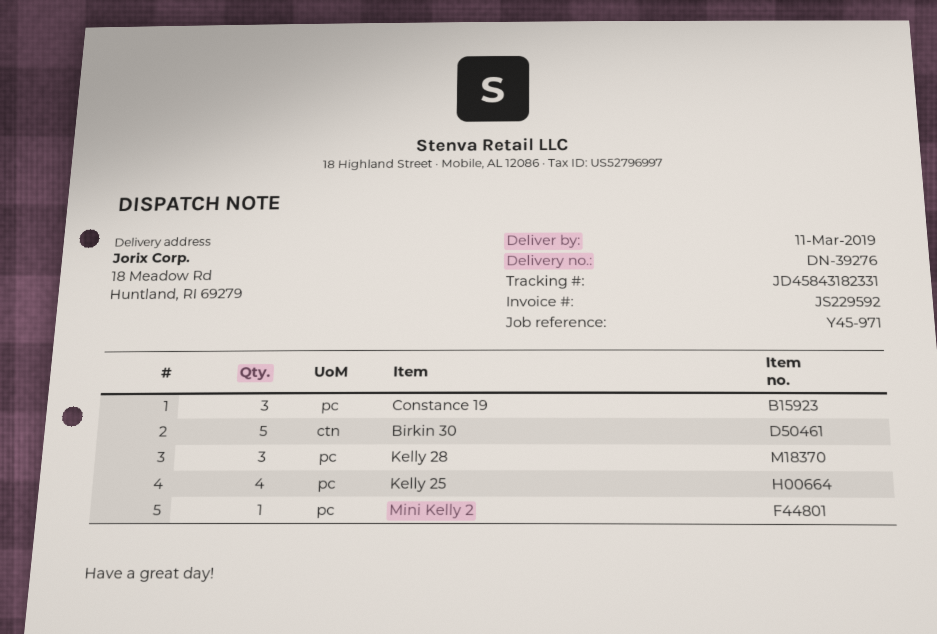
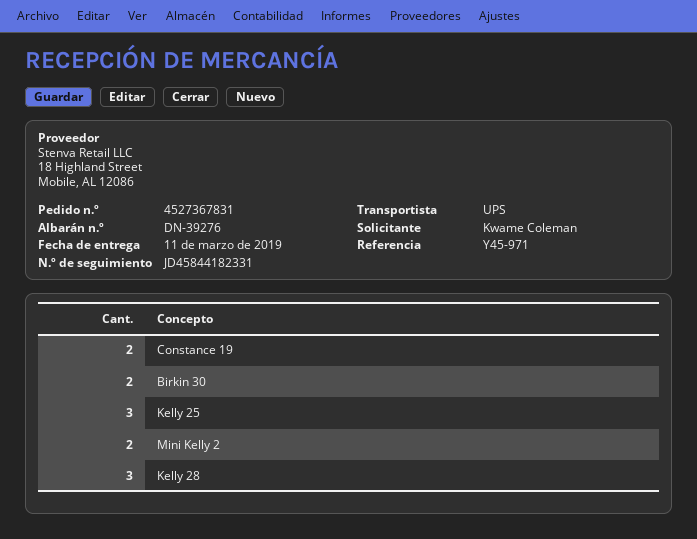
tracking number: JD45843182331 -> JD45844182331
Constance 19: 3 -> 2
Birkin 30: 5 -> 2
Kelly 25: 4 -> 3
Mini Kelly 2: 1 -> 2

